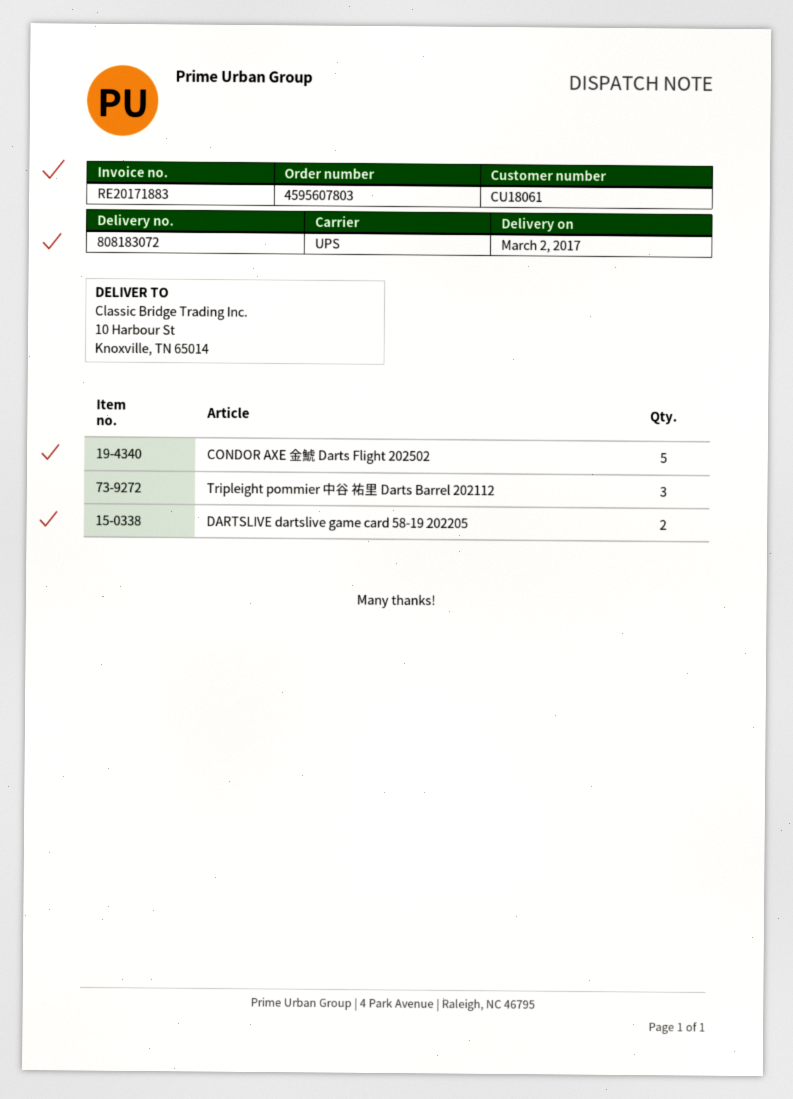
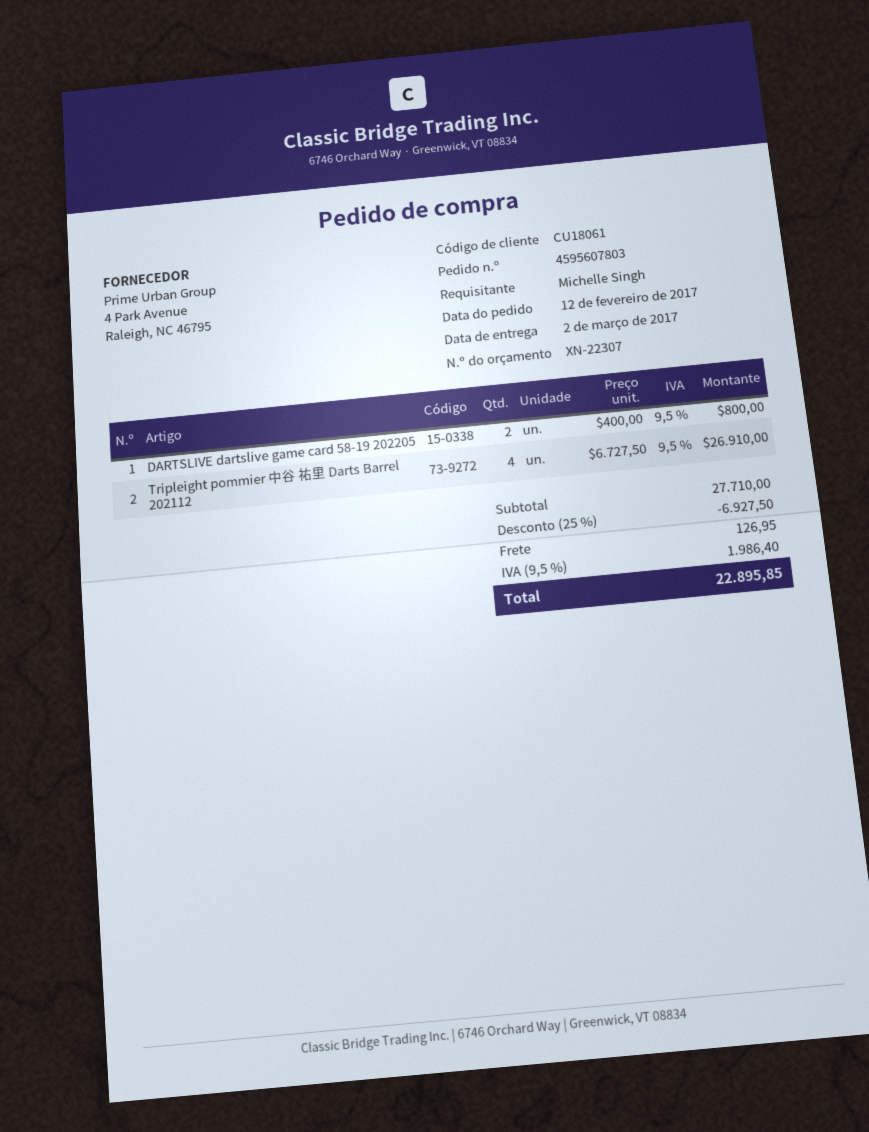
CONDOR AXE 金鯱 Darts Flight 202502: 5 -> none
Tripleight pommier 中谷 祐里 Darts Barrel 202112: 3 -> 4

